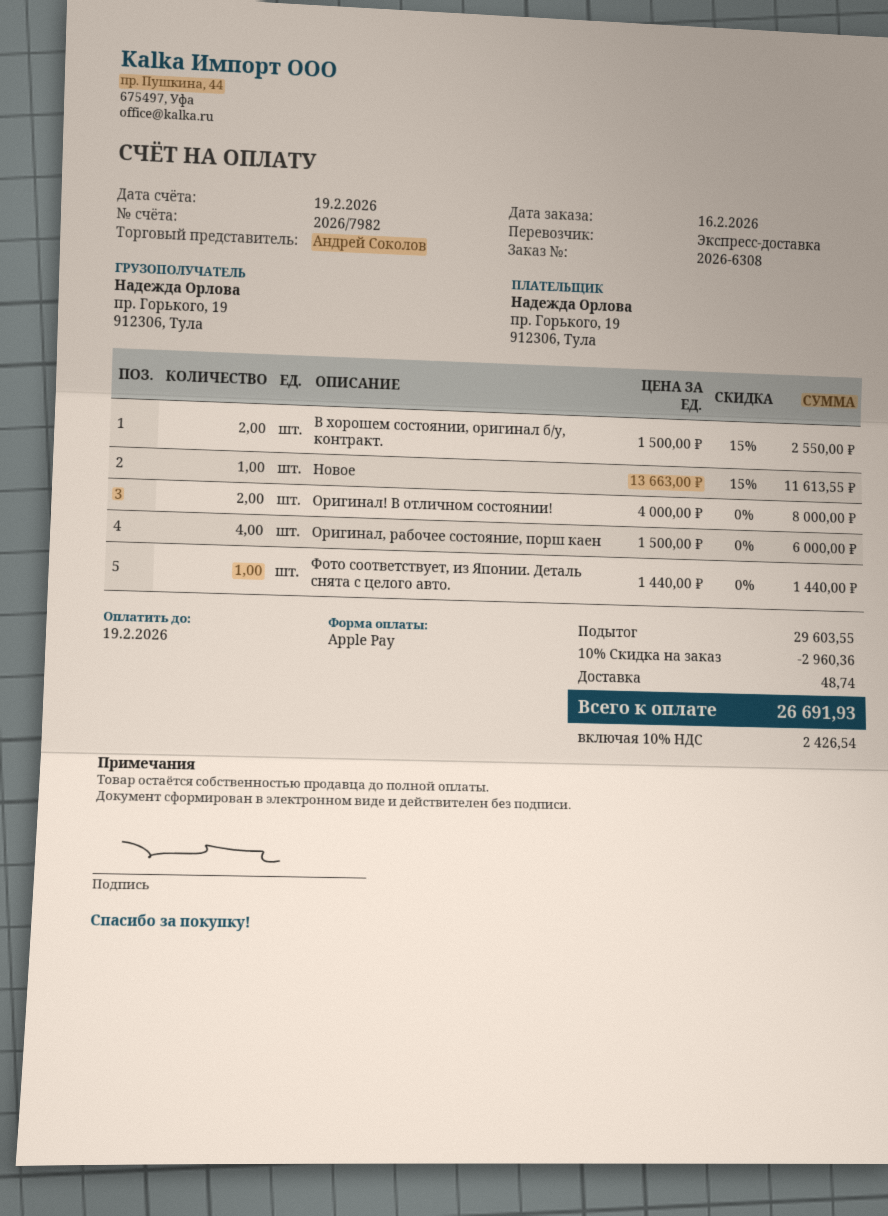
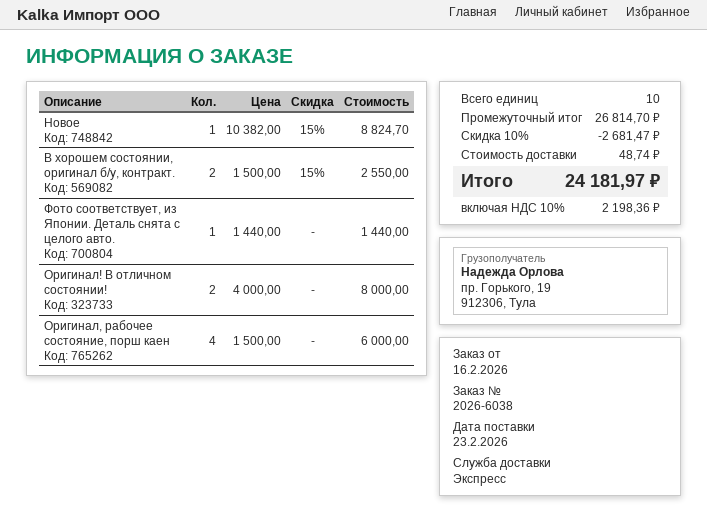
order number: 2026-6308 -> 2026-6038
Новое: 1 x 13663.00 - 15% = 11613.55 -> 1 x 10382.00 - 15% = 8824.70
subtotal: 29603.55 -> 26814.70
discount: 10% = 2960.36 -> 10% = 2681.47
tax: 10% = 2426.54 -> 10% = 2198.36
total: 26691.93 -> 24181.97

